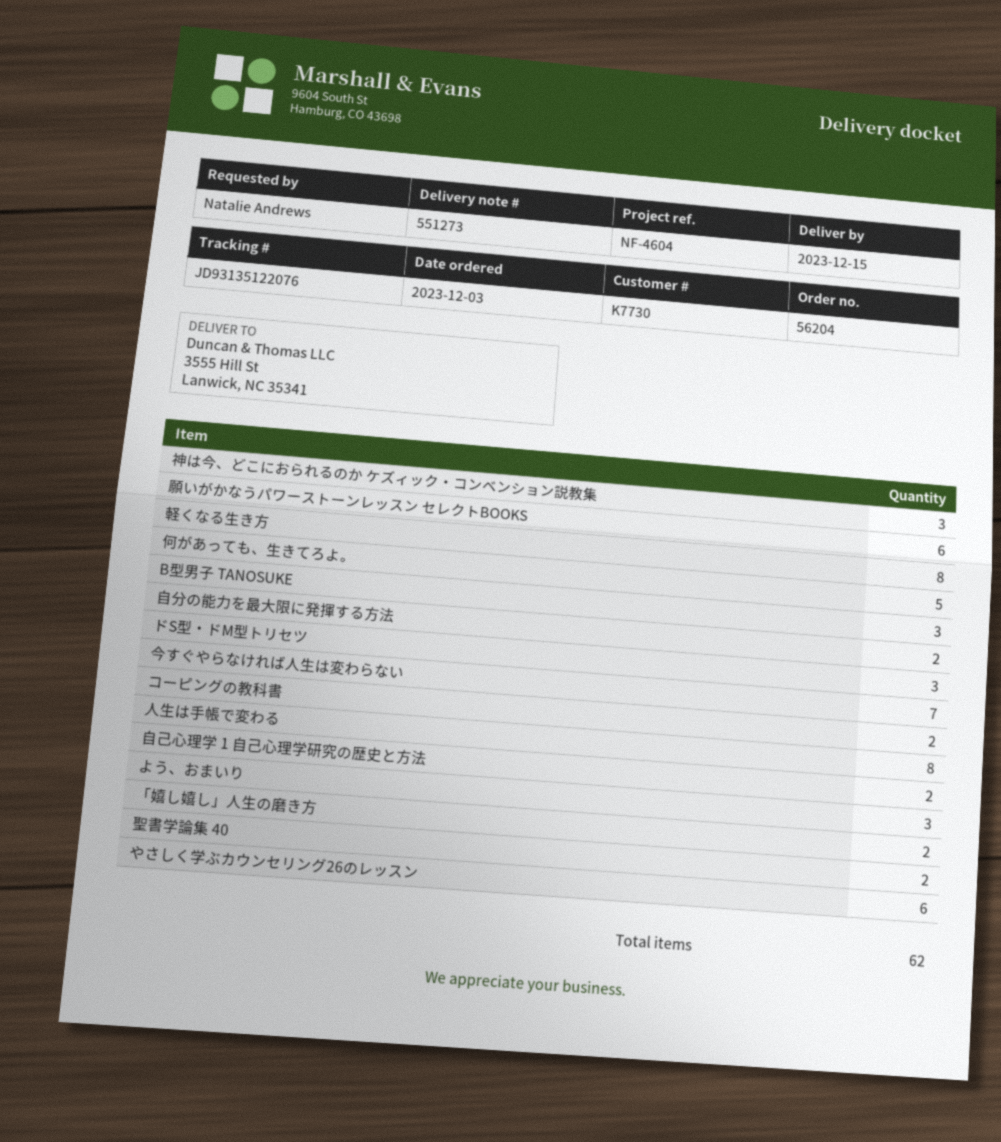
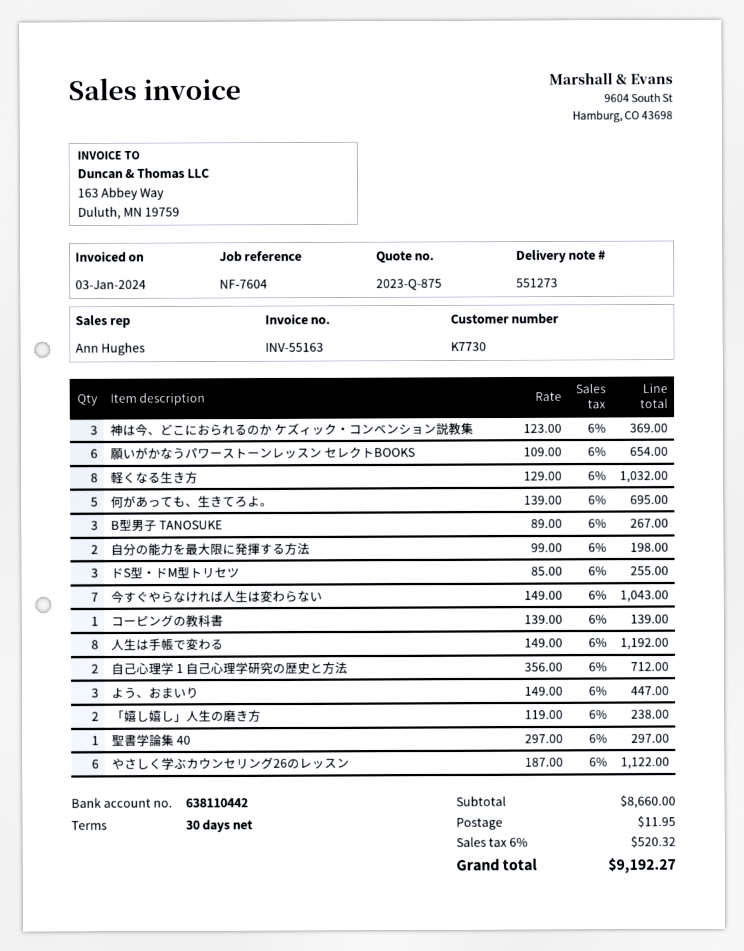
reference: NF-4604 -> NF-7604
コーピングの教科書: 2 -> 1
聖書学論集 40: 2 -> 1

